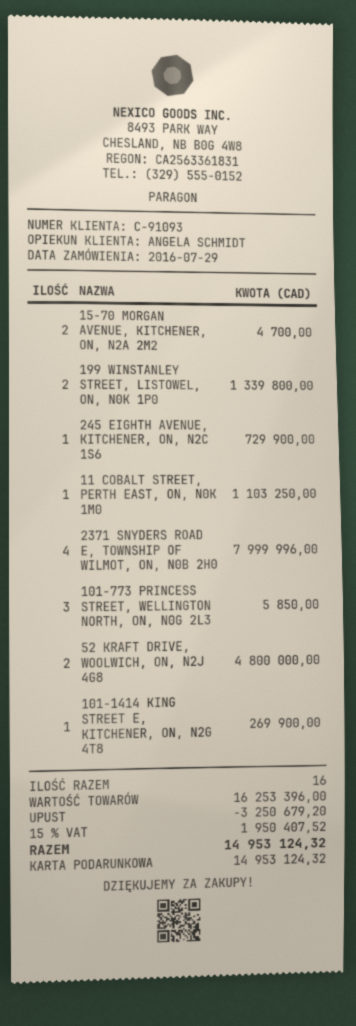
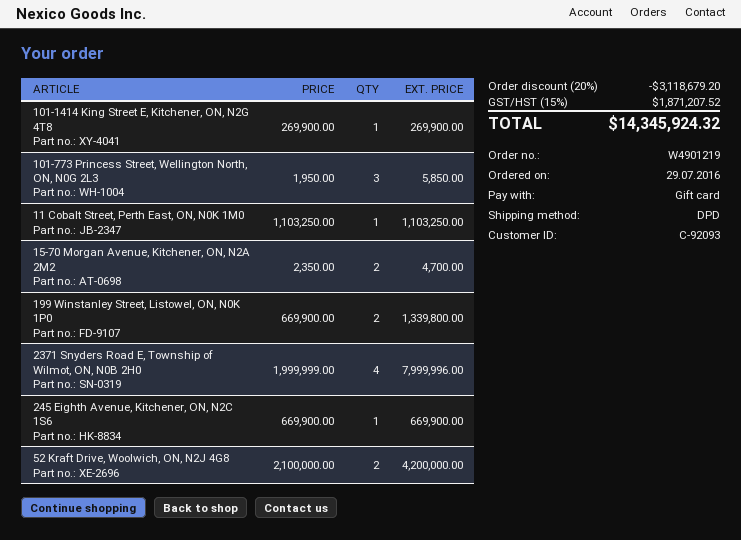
customer number: C-91093 -> C-92093
245 EIGHTH AVENUE, KITCHENER, ON, N2C 1S6: 1 for 729900.00 -> 1 for 669900.00
52 KRAFT DRIVE, WOOLWICH, ON, N2J 4G8: 2 for 4800000.00 -> 2 for 4200000.00
discount: 3250679.20 -> 3118679.20
tax: 15% = 1950407.52 -> 15% = 1871207.52
total: 14953124.32 -> 14345924.32

